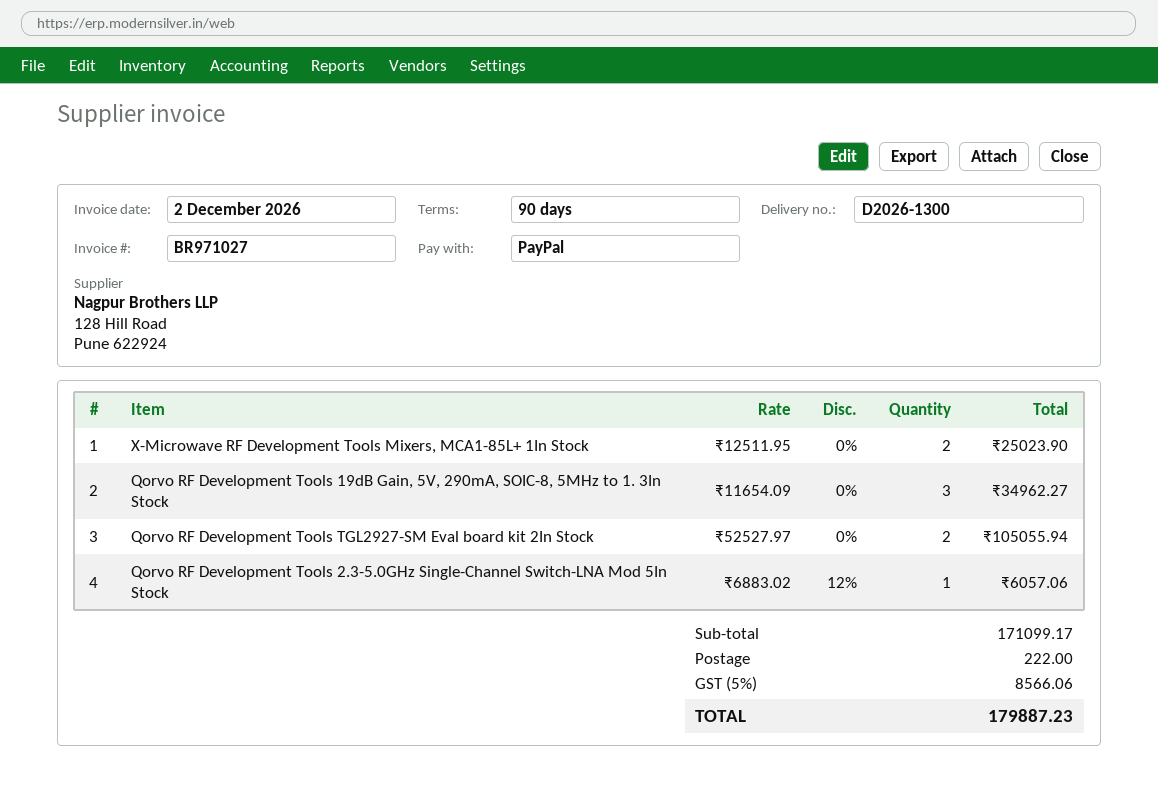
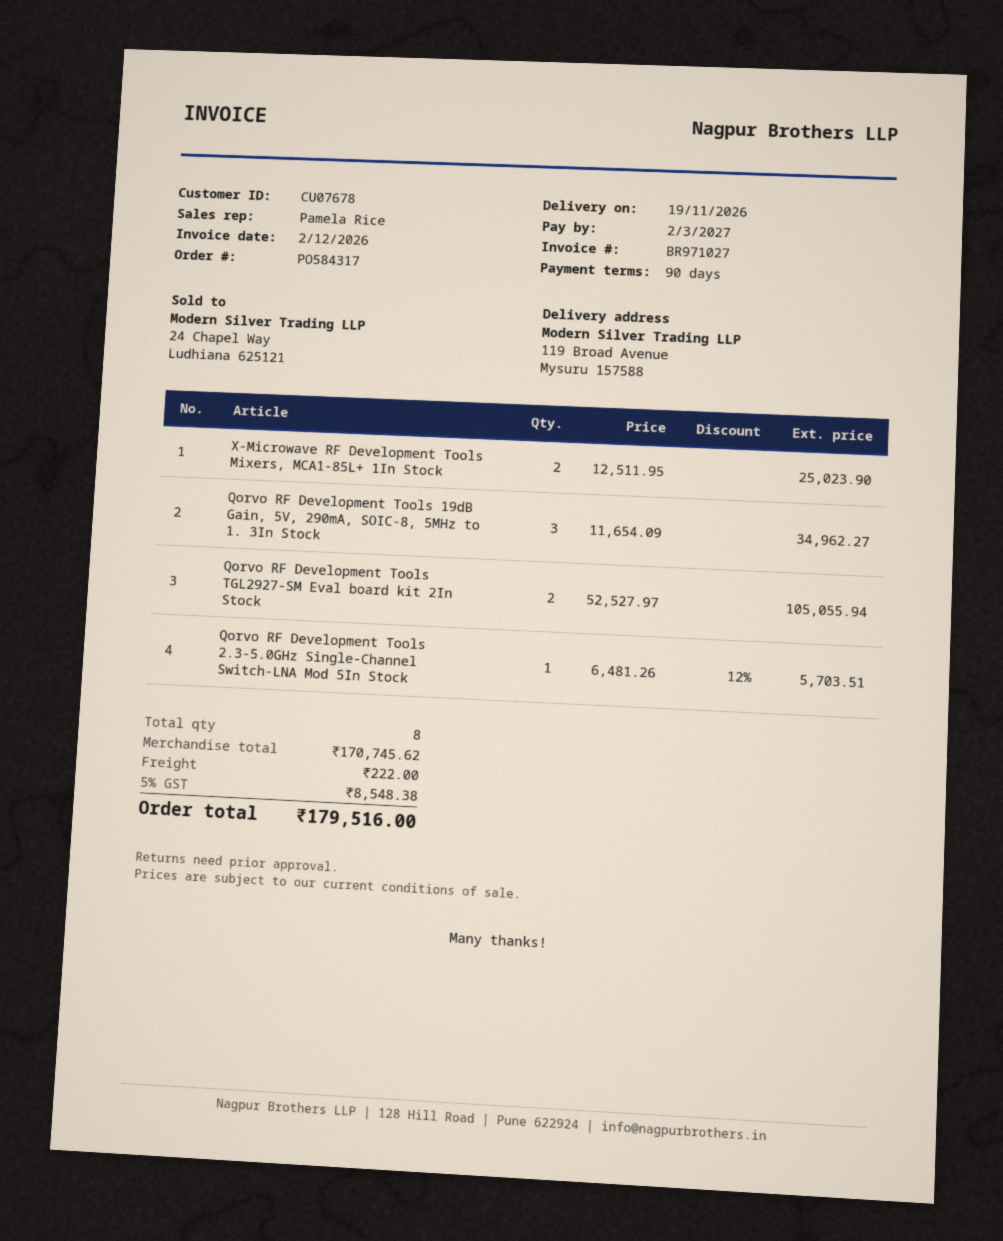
Qorvo RF Development Tools 2.3-5.0GHz Single-Channel Switch-LNA Mod 5In Stock: 1 x 6883.02 - 12% = 6057.06 -> 1 x 6481.26 - 12% = 5703.51
subtotal: 171099.17 -> 170745.62
tax: 5% = 8566.06 -> 5% = 8548.38
total: 179887.23 -> 179516.00

